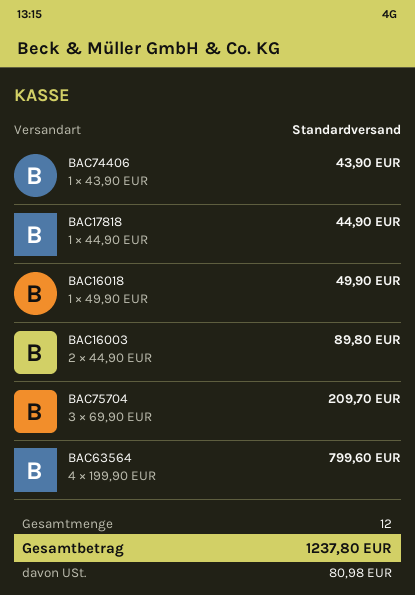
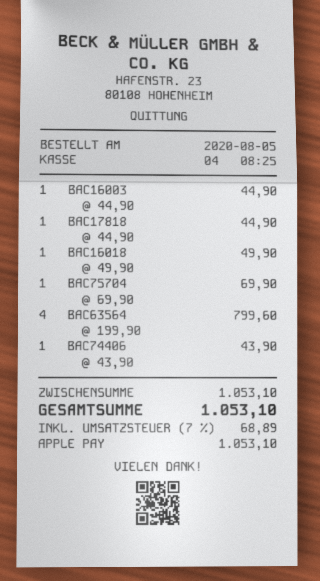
BAC16003: 2 x 44.90 = 89.80 -> 1 x 44.90 = 44.90
BAC75704: 3 x 69.90 = 209.70 -> 1 x 69.90 = 69.90
tax: 80.98 -> 68.89
total: 1237.80 -> 1053.10

